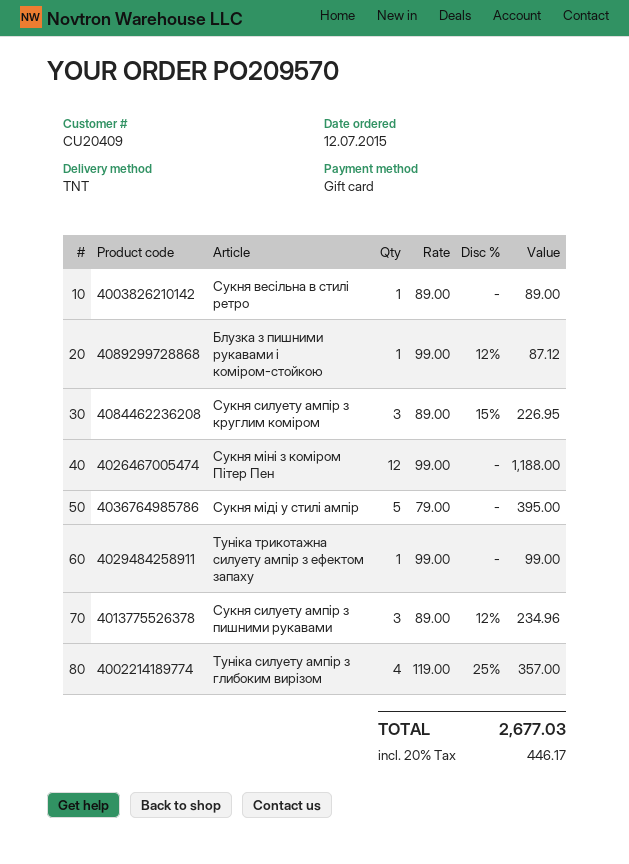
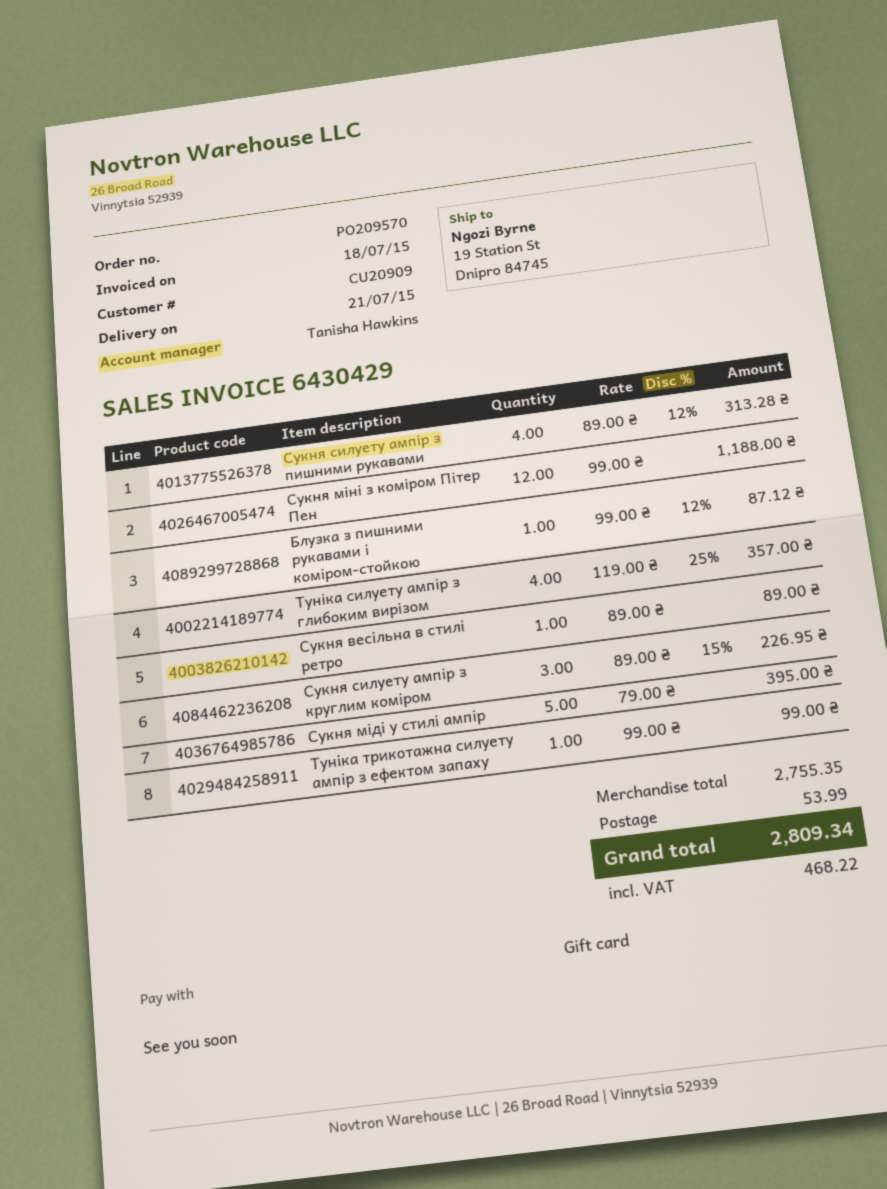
customer number: CU20409 -> CU20909
Сукня силуету ампір з пишними рукавами: 3 x 89.00 - 12% = 234.96 -> 4 x 89.00 - 12% = 313.28
shipping: none -> 53.99
tax: 446.17 -> 468.22
total: 2677.03 -> 2809.34

